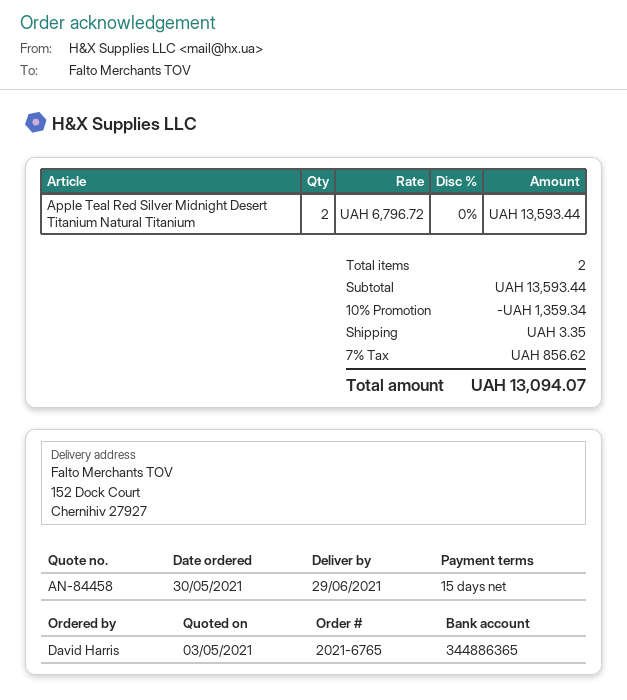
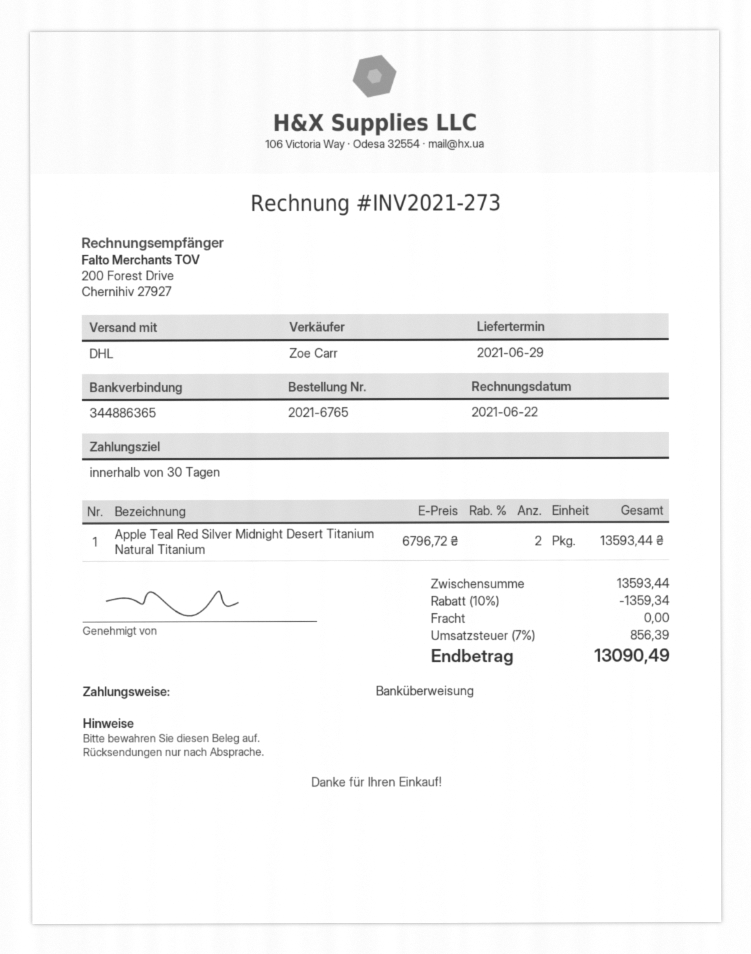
payment terms: 15 days -> 30 days
shipping: 3.35 -> 0.00
tax: 7% = 856.62 -> 7% = 856.39
total: 13094.07 -> 13090.49

